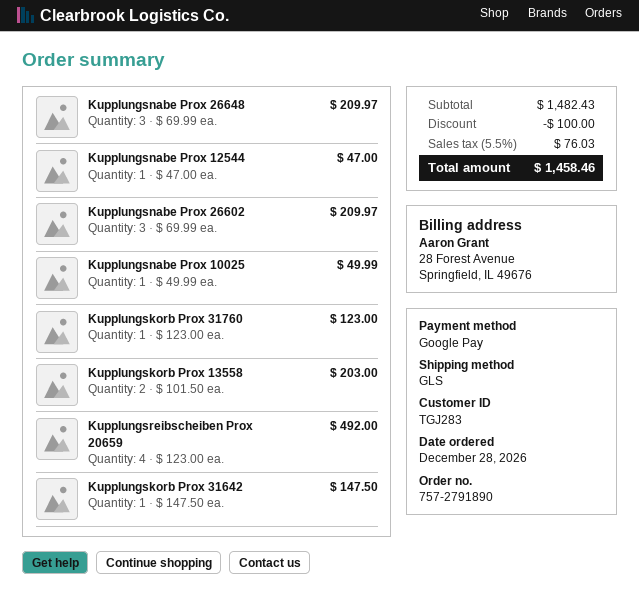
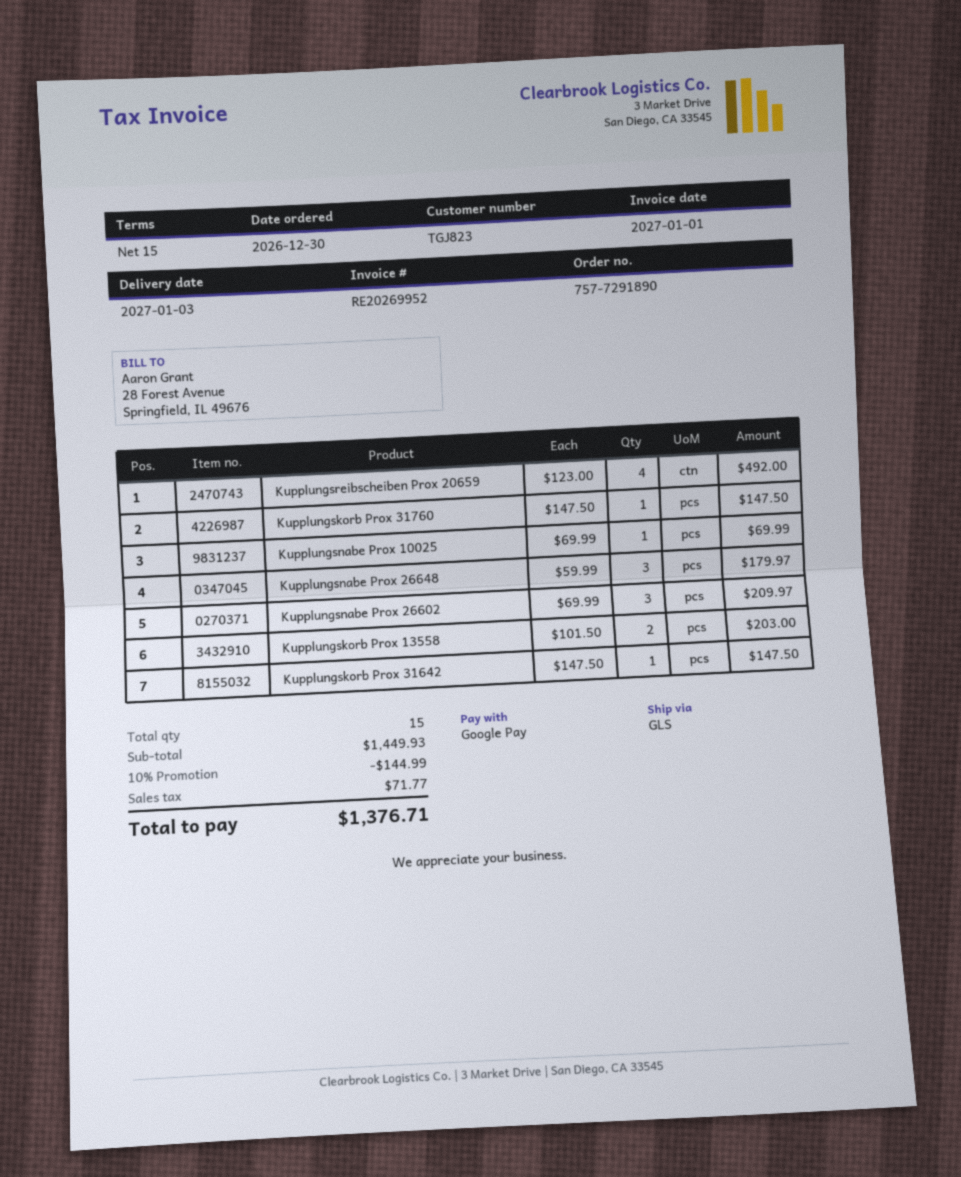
order number: 757-2791890 -> 757-7291890
order date: 2026-12-28 -> 2026-12-30
customer number: TGJ283 -> TGJ823
Kupplungsnabe Prox 26648: 3 x 69.99 = 209.97 -> 3 x 59.99 = 179.97
Kupplungsnabe Prox 12544: 1 x 47.00 = 47.00 -> none
Kupplungsnabe Prox 10025: 1 x 49.99 = 49.99 -> 1 x 69.99 = 69.99
Kupplungskorb Prox 31760: 1 x 123.00 = 123.00 -> 1 x 147.50 = 147.50
subtotal: 1482.43 -> 1449.93
discount: 100.00 -> 144.99
tax: 76.03 -> 71.77
total: 1458.46 -> 1376.71

